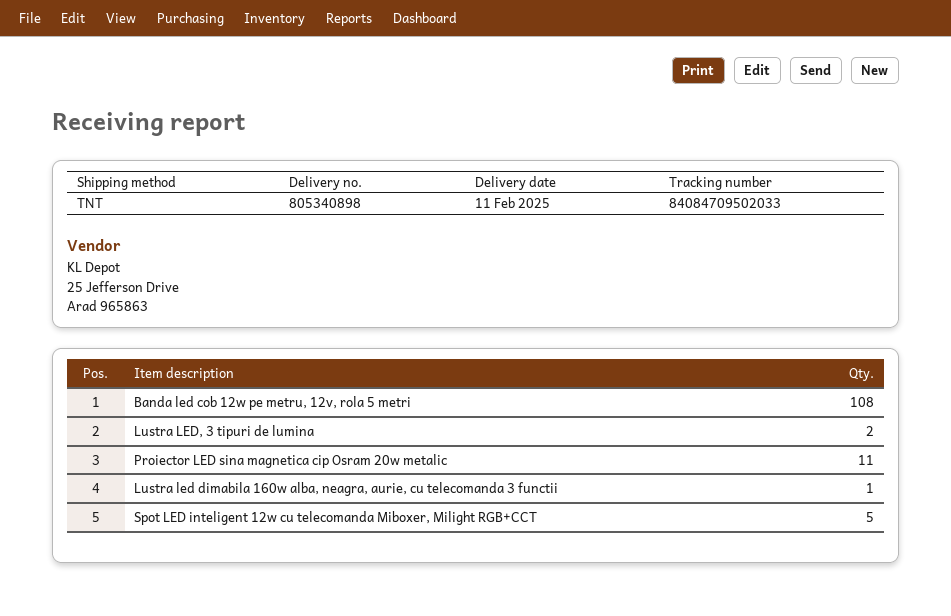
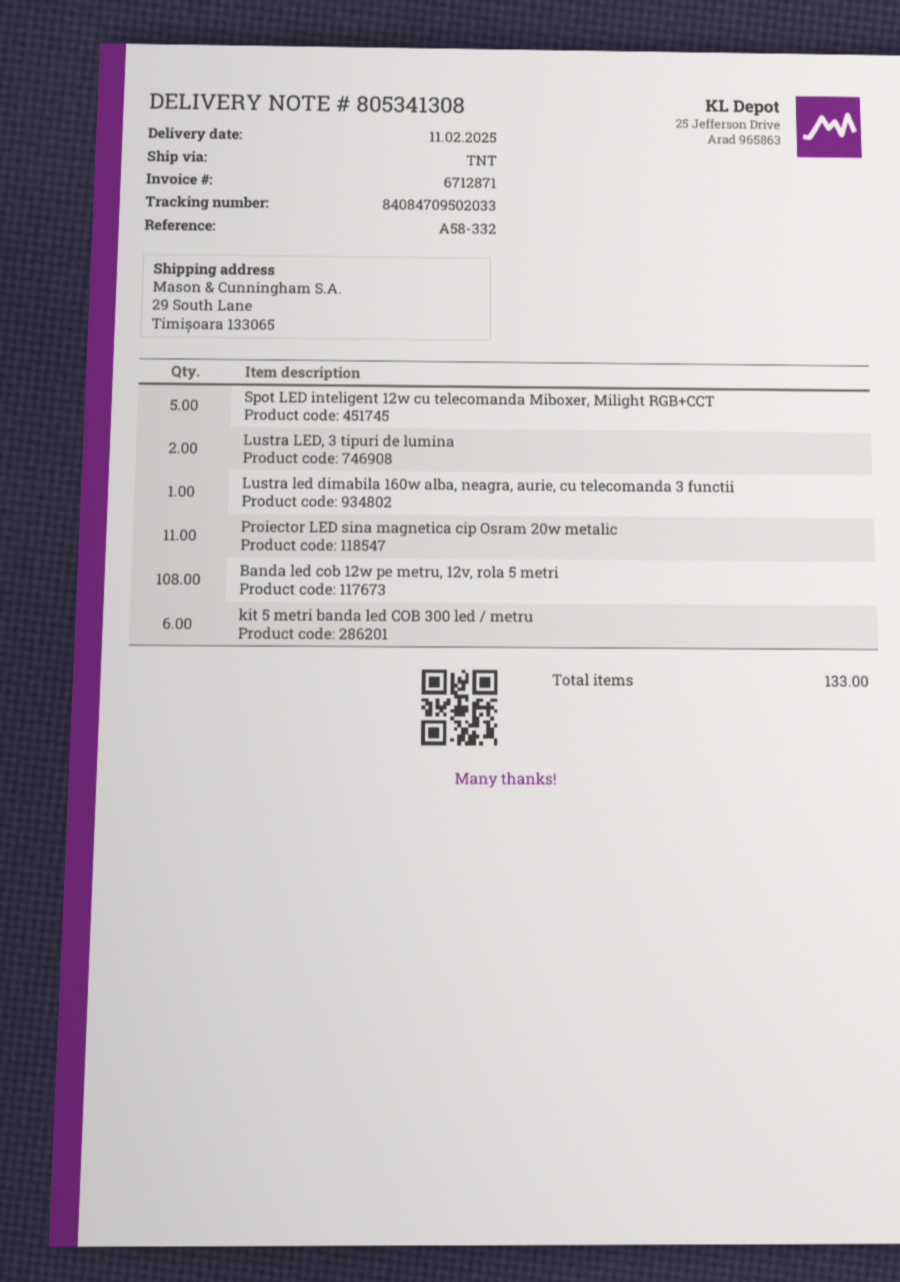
delivery note number: 805340898 -> 805341308
kit 5 metri banda led COB 300 led / metru: none -> 6

